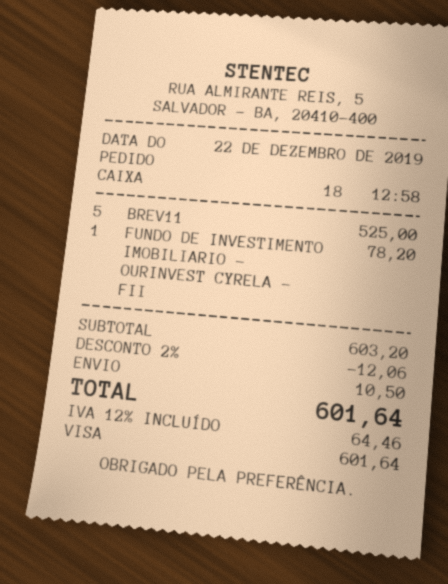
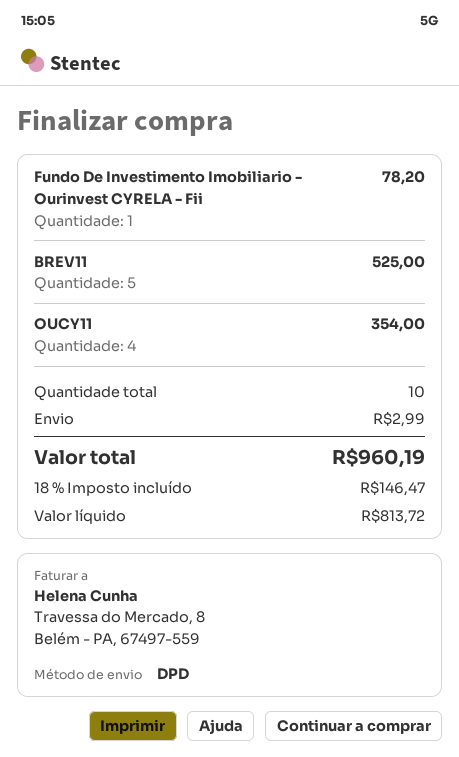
OUCY11: none -> 4 for 354.00
discount: 2% = 12.06 -> none
shipping: 10.50 -> 2.99
tax: 12% = 64.46 -> 18% = 146.47
total: 601.64 -> 960.19

